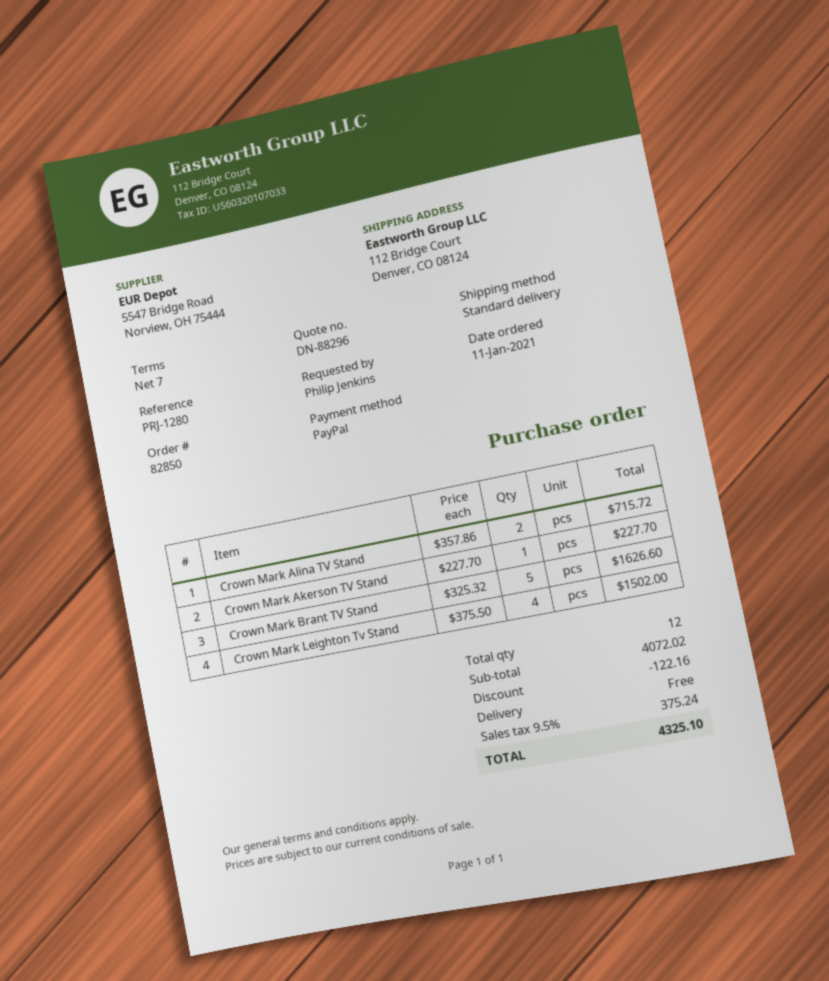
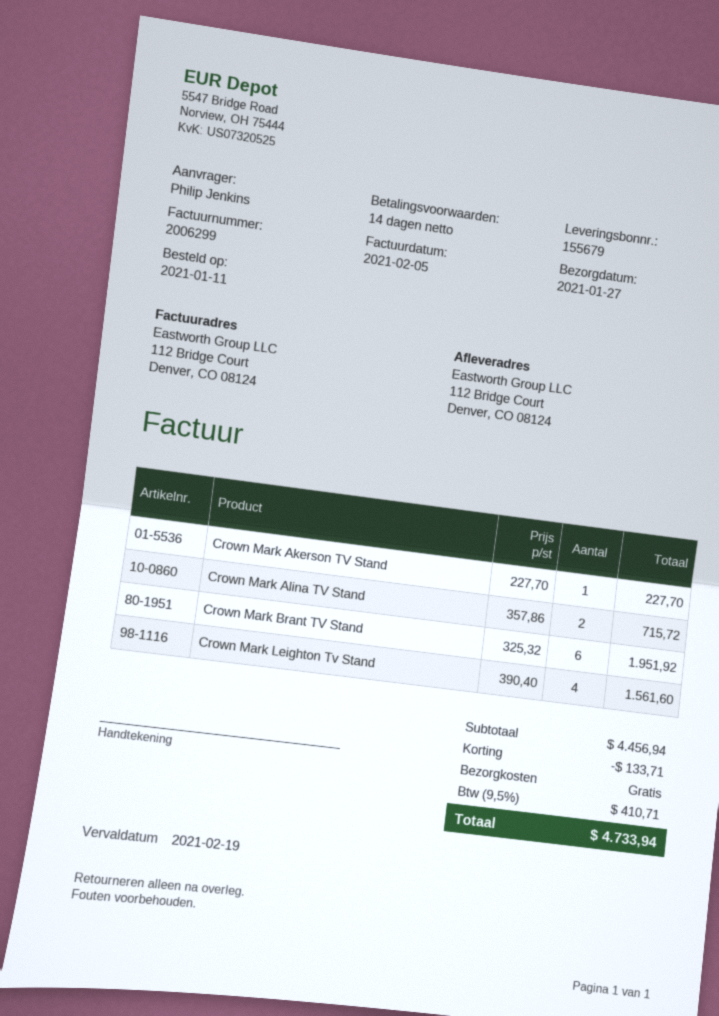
payment terms: 7 days -> 14 days
Crown Mark Brant TV Stand: 5 x 325.32 = 1626.60 -> 6 x 325.32 = 1951.92
Crown Mark Leighton Tv Stand: 4 x 375.50 = 1502.00 -> 4 x 390.40 = 1561.60
subtotal: 4072.02 -> 4456.94
discount: 122.16 -> 133.71
tax: 9.5% = 375.24 -> 9.5% = 410.71
total: 4325.10 -> 4733.94

